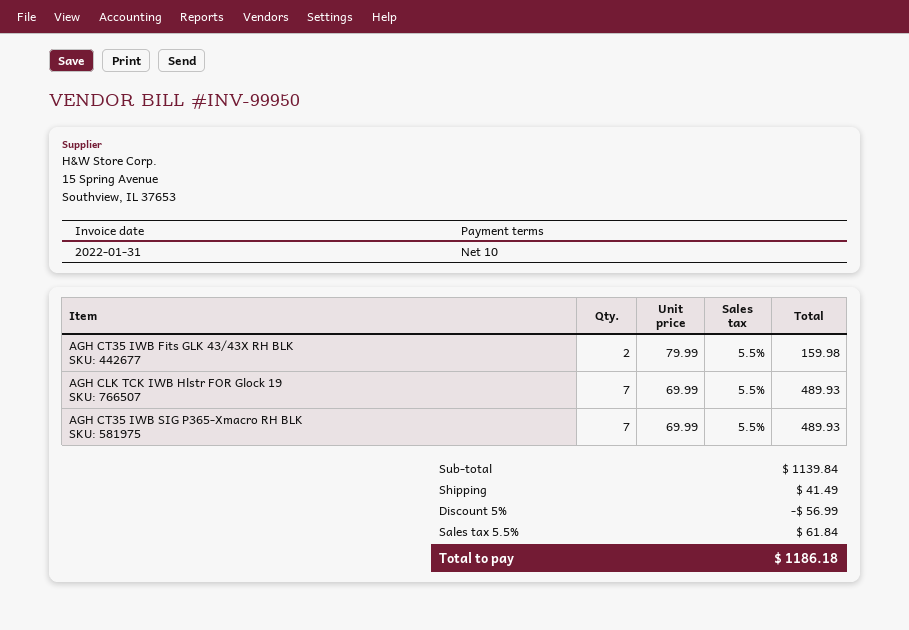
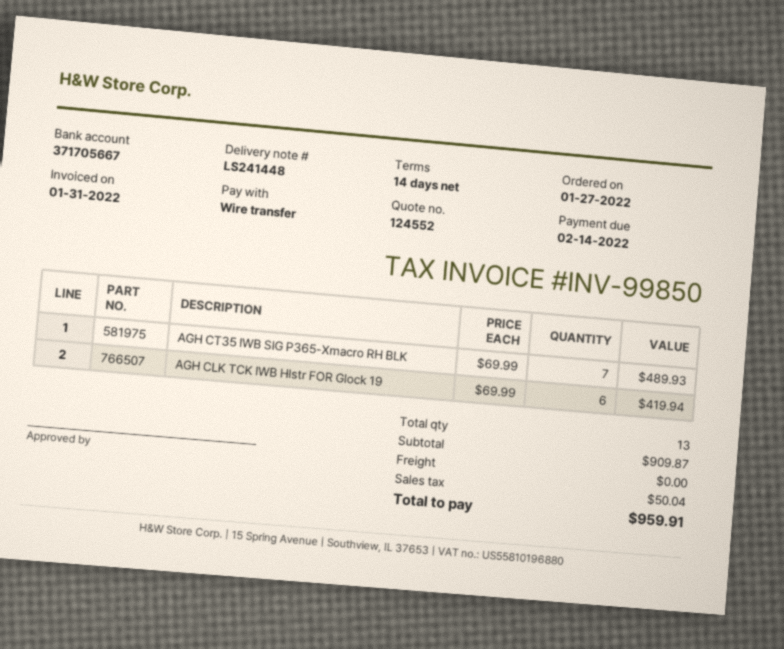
invoice number: INV-99950 -> INV-99850
payment terms: 10 days -> 14 days
AGH CT35 IWB Fits GLK 43/43X RH BLK: 2 x 79.99 = 159.98 -> none
AGH CLK TCK IWB Hlstr FOR Glock 19: 7 x 69.99 = 489.93 -> 6 x 69.99 = 419.94
subtotal: 1139.84 -> 909.87
discount: 5% = 56.99 -> none
shipping: 41.49 -> 0.00
tax: 61.84 -> 50.04
total: 1186.18 -> 959.91

